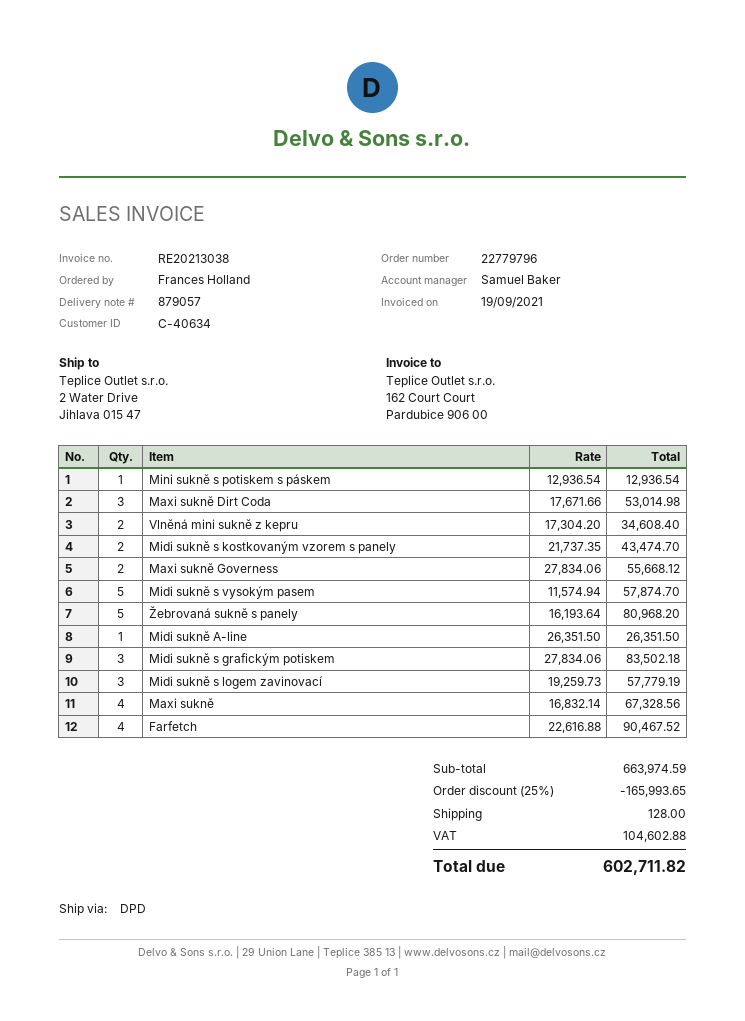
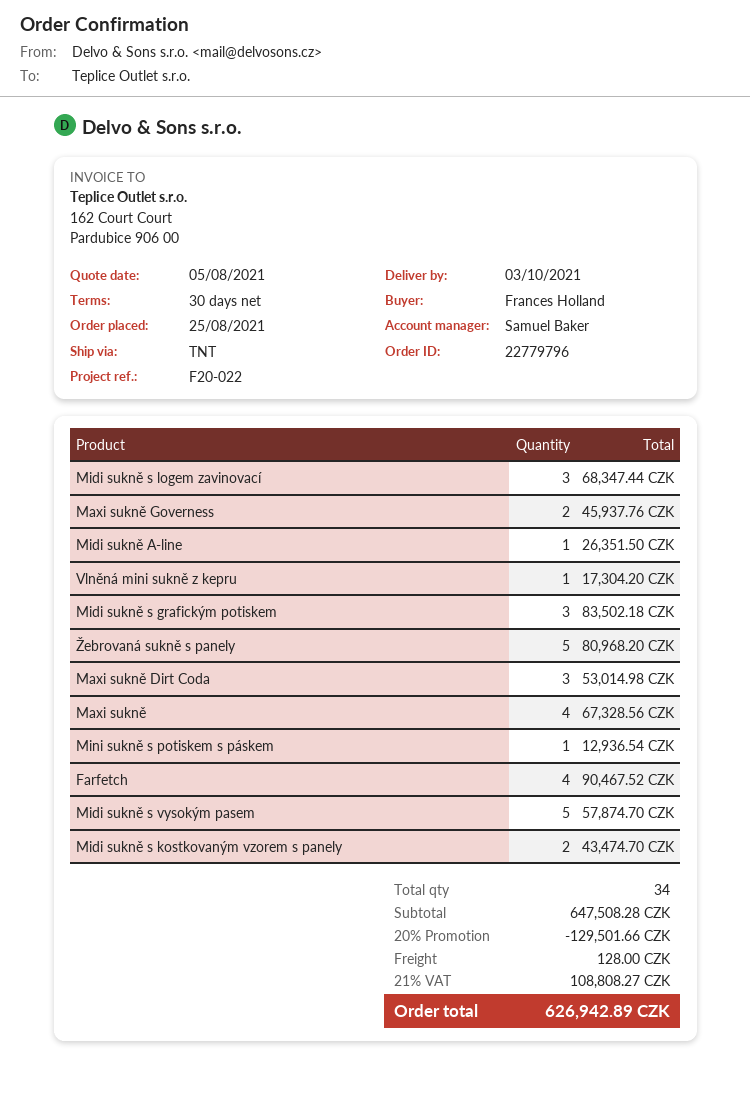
shipping method: DPD -> TNT
Vlněná mini sukně z kepru: 2 for 34608.40 -> 1 for 17304.20
Maxi sukně Governess: 2 for 55668.12 -> 2 for 45937.76
Midi sukně s logem zavinovací: 3 for 57779.19 -> 3 for 68347.44
subtotal: 663974.59 -> 647508.28
discount: 25% = 165993.65 -> 20% = 129501.66
tax: 104602.88 -> 108808.27
total: 602711.82 -> 626942.89

